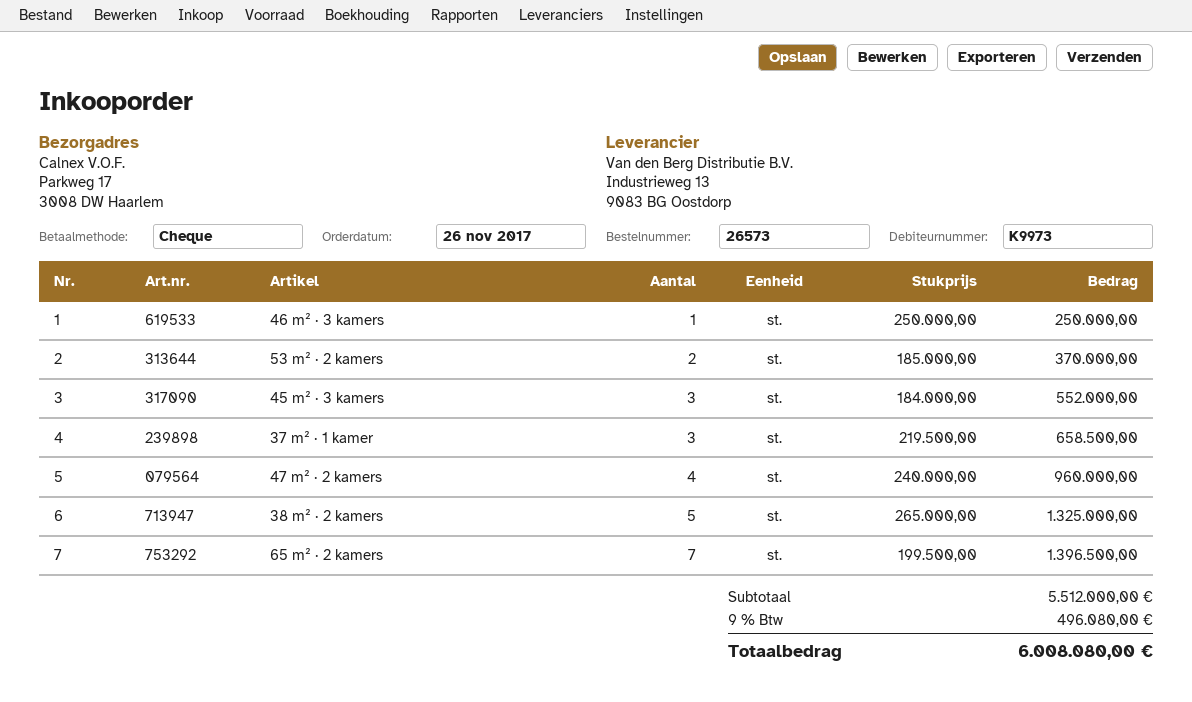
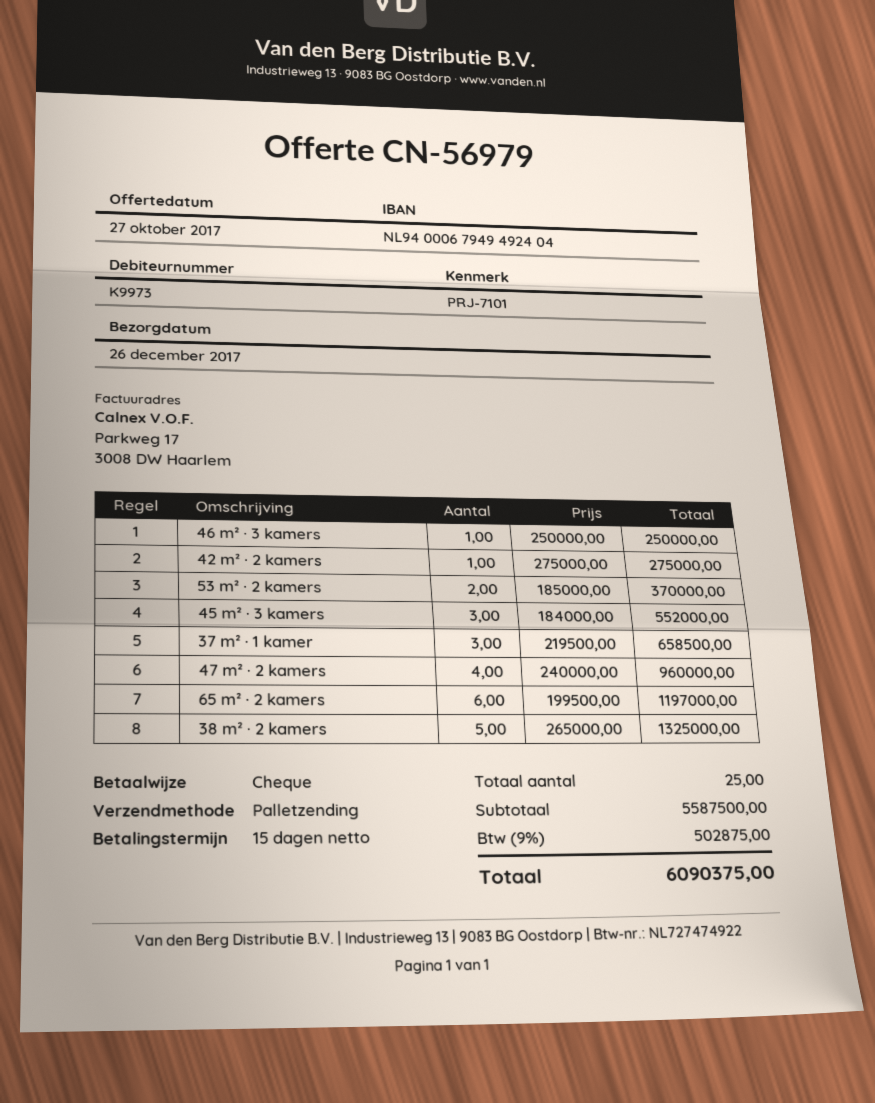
65 m² · 2 kamers: 7 x 199500.00 = 1396500.00 -> 6 x 199500.00 = 1197000.00
42 m² · 2 kamers: none -> 1 x 275000.00 = 275000.00
subtotal: 5512000.00 -> 5587500.00
tax: 9% = 496080.00 -> 9% = 502875.00
total: 6008080.00 -> 6090375.00

